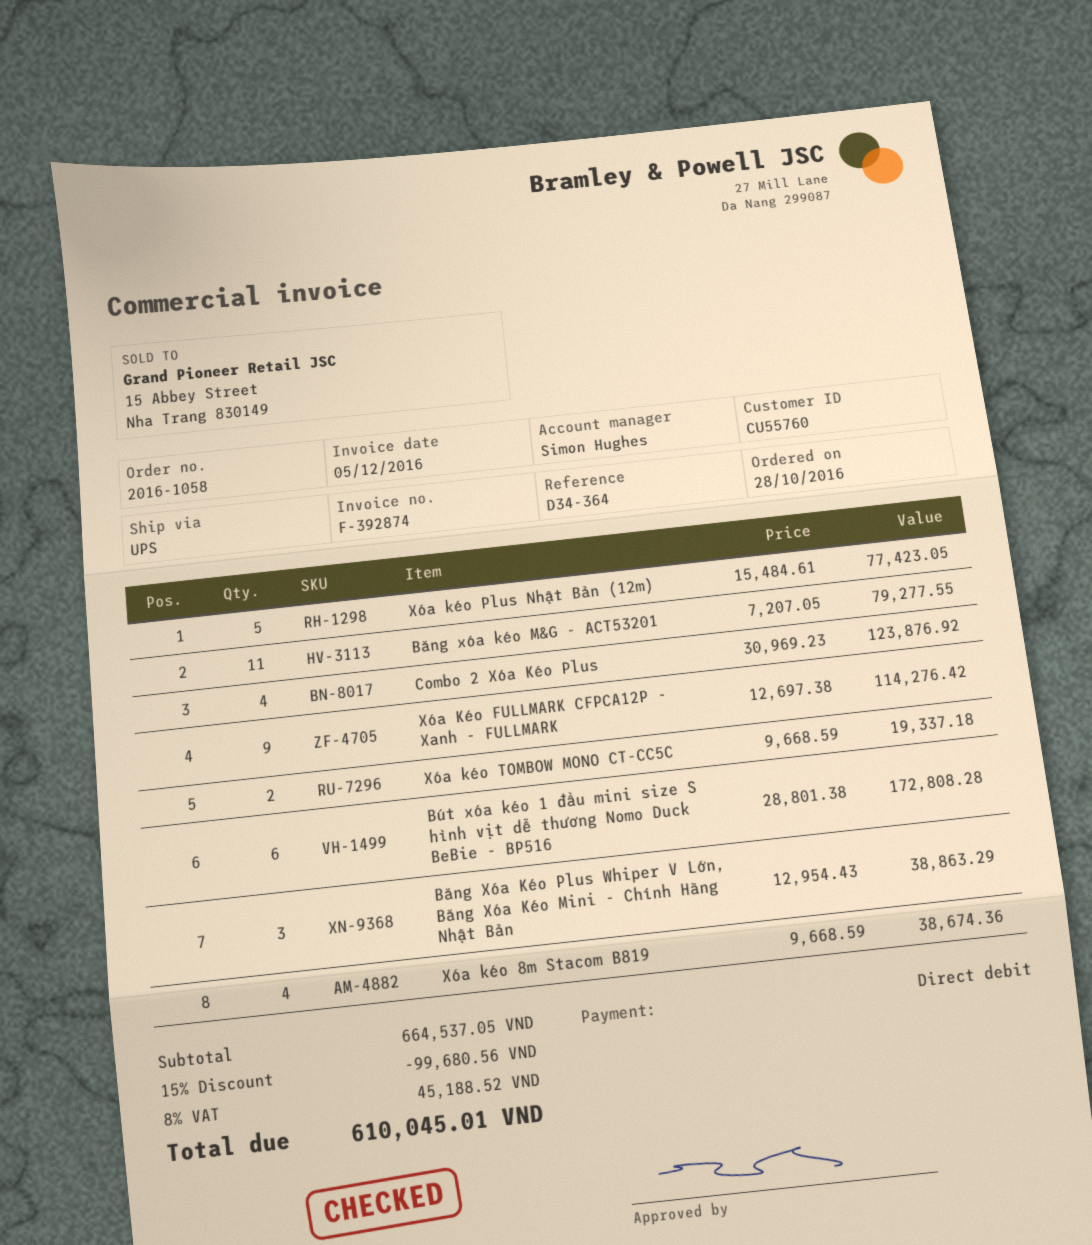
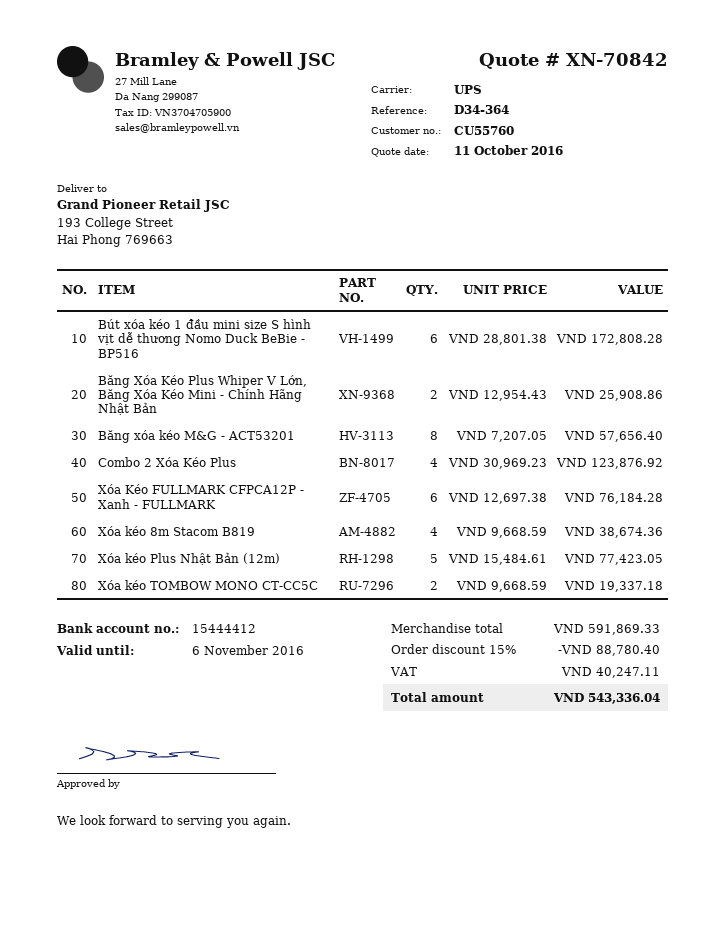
Băng xóa kéo M&G - ACT53201: 11 x 7207.05 = 79277.55 -> 8 x 7207.05 = 57656.40
Xóa Kéo FULLMARK CFPCA12P - Xanh - FULLMARK: 9 x 12697.38 = 114276.42 -> 6 x 12697.38 = 76184.28
Băng Xóa Kéo Plus Whiper V Lớn, Băng Xóa Kéo Mini - Chính Hãng Nhật Bản: 3 x 12954.43 = 38863.29 -> 2 x 12954.43 = 25908.86
subtotal: 664537.05 -> 591869.33
discount: 15% = 99680.56 -> 15% = 88780.40
tax: 45188.52 -> 40247.11
total: 610045.01 -> 543336.04

